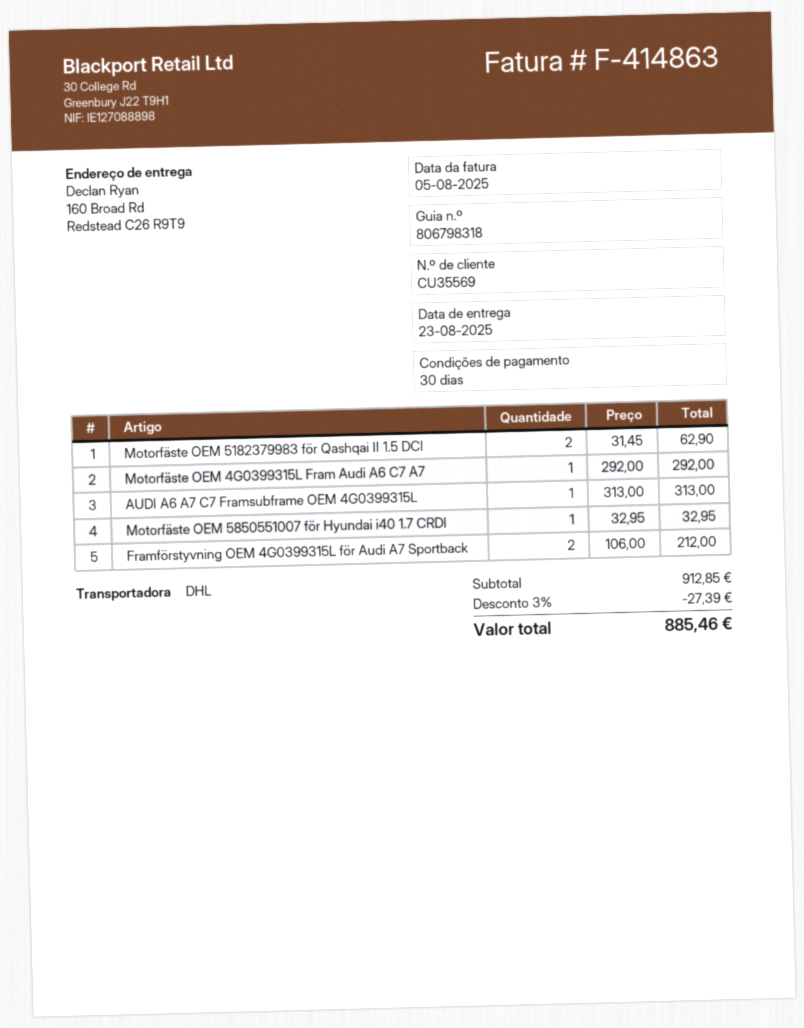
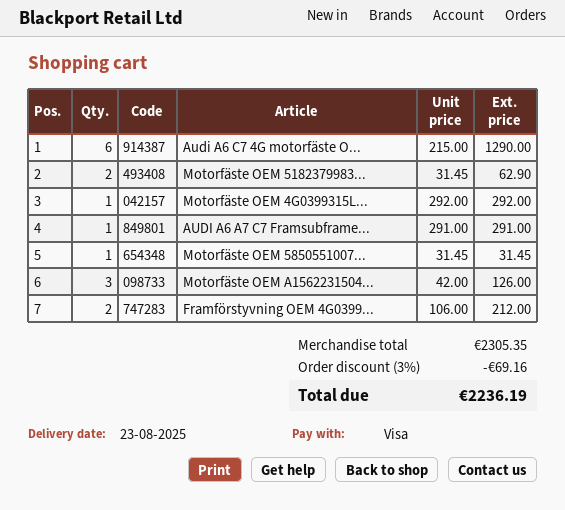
AUDI A6 A7 C7 Framsubframe OEM 4G0399315L: 1 x 313.00 = 313.00 -> 1 x 291.00 = 291.00
Motorfäste OEM 5850551007 för Hyundai i40 1.7 CRDI: 1 x 32.95 = 32.95 -> 1 x 31.45 = 31.45
Audi A6 C7 4G motorfäste O...: none -> 6 x 215.00 = 1290.00
Motorfäste OEM A1562231504...: none -> 3 x 42.00 = 126.00
subtotal: 912.85 -> 2305.35
discount: 3% = 27.39 -> 3% = 69.16
total: 885.46 -> 2236.19

